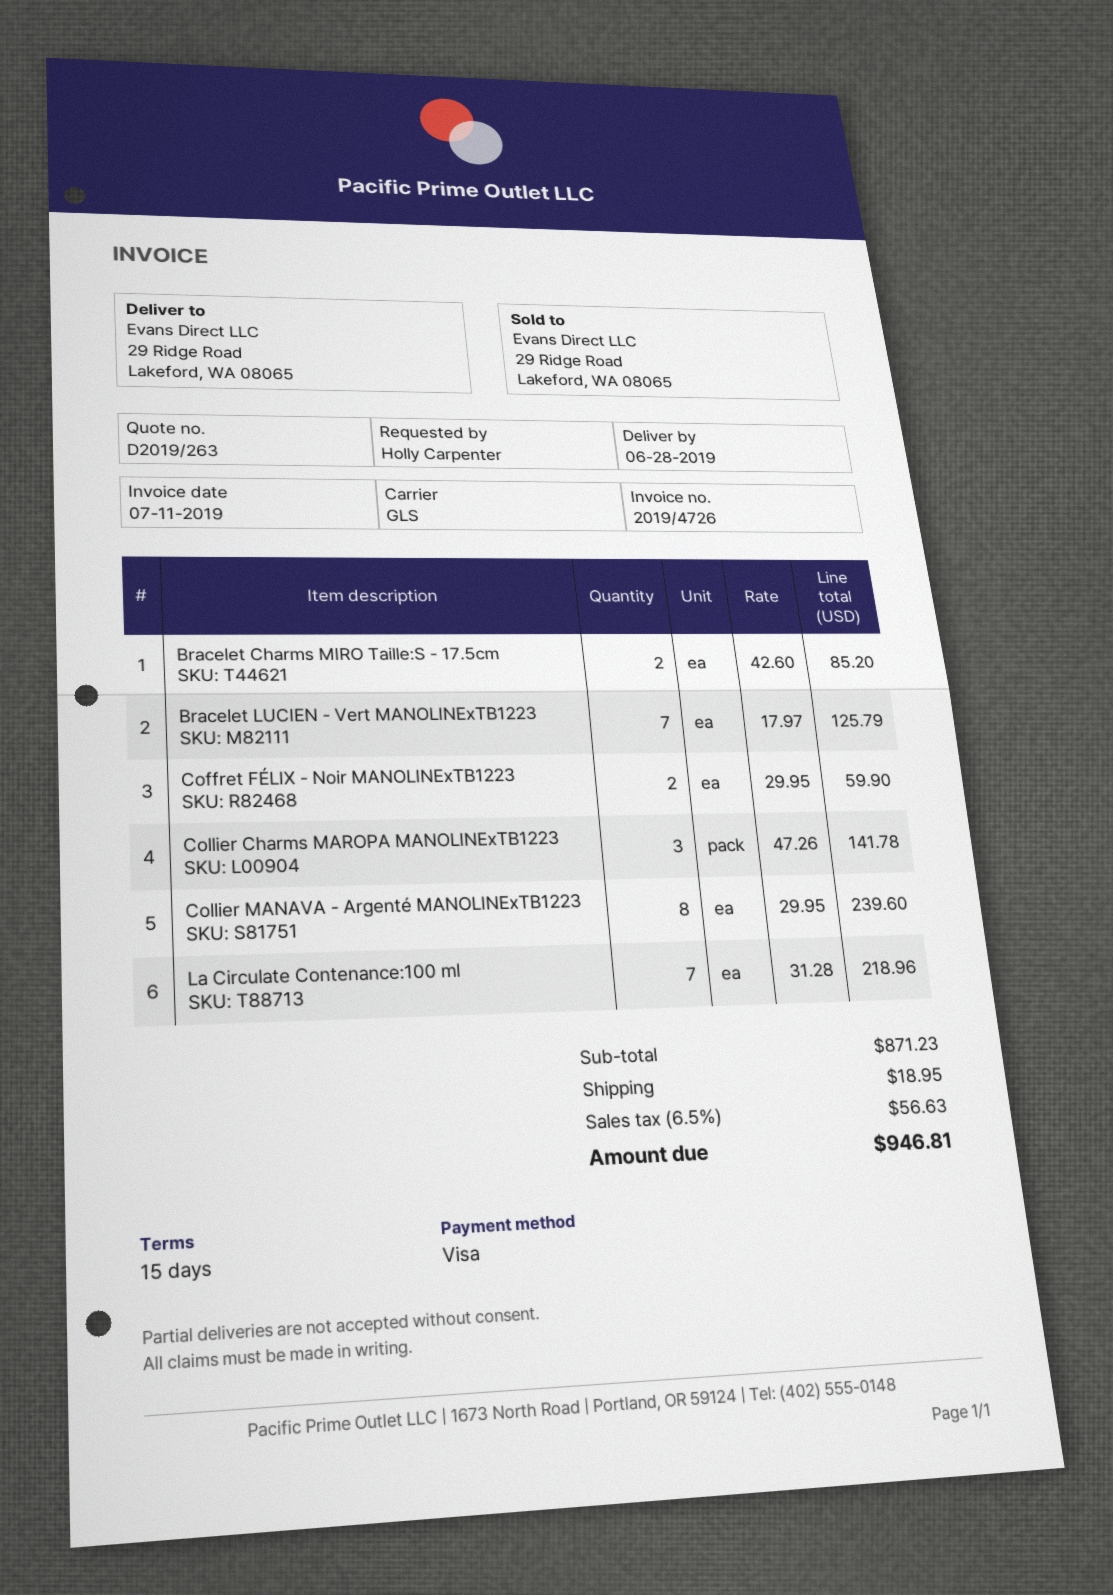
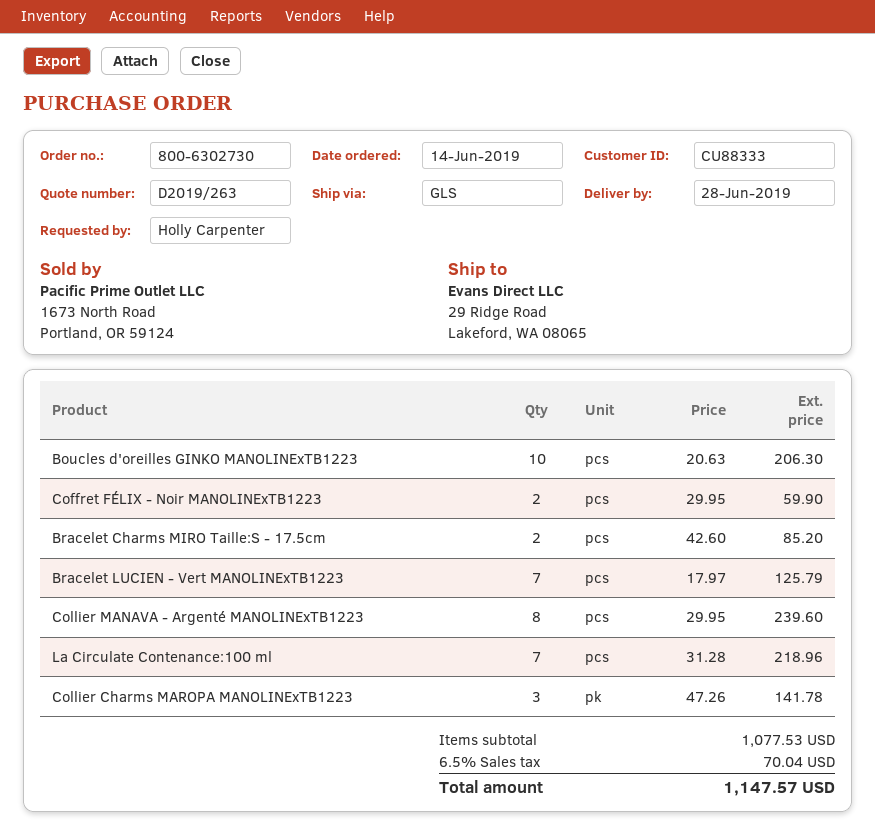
Boucles d'oreilles GINKO MANOLINExTB1223: none -> 10 x 20.63 = 206.30
subtotal: 871.23 -> 1077.53
shipping: 18.95 -> none
tax: 6.5% = 56.63 -> 6.5% = 70.04
total: 946.81 -> 1147.57

